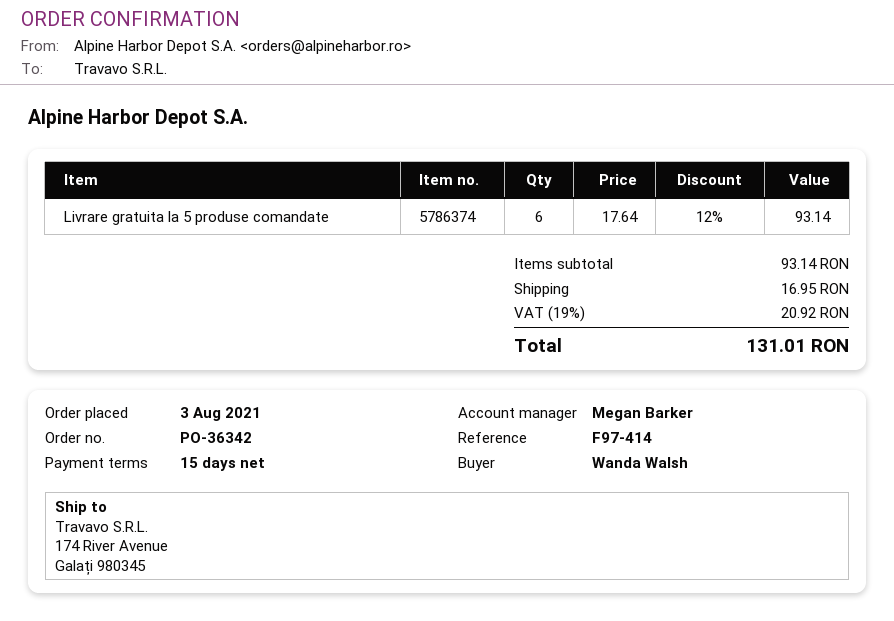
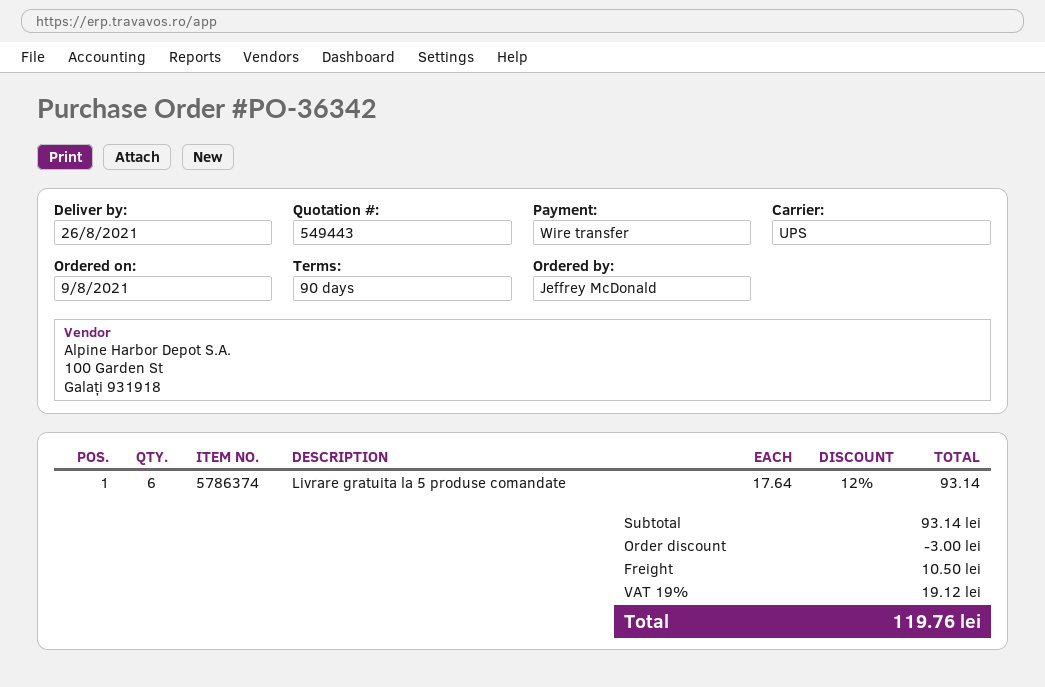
order date: 2021-08-03 -> 2021-08-09
payment terms: 15 days -> 90 days
ordered by: Wanda Walsh -> Jeffrey McDonald
discount: none -> 3.00
shipping: 16.95 -> 10.50
tax: 19% = 20.92 -> 19% = 19.12
total: 131.01 -> 119.76

